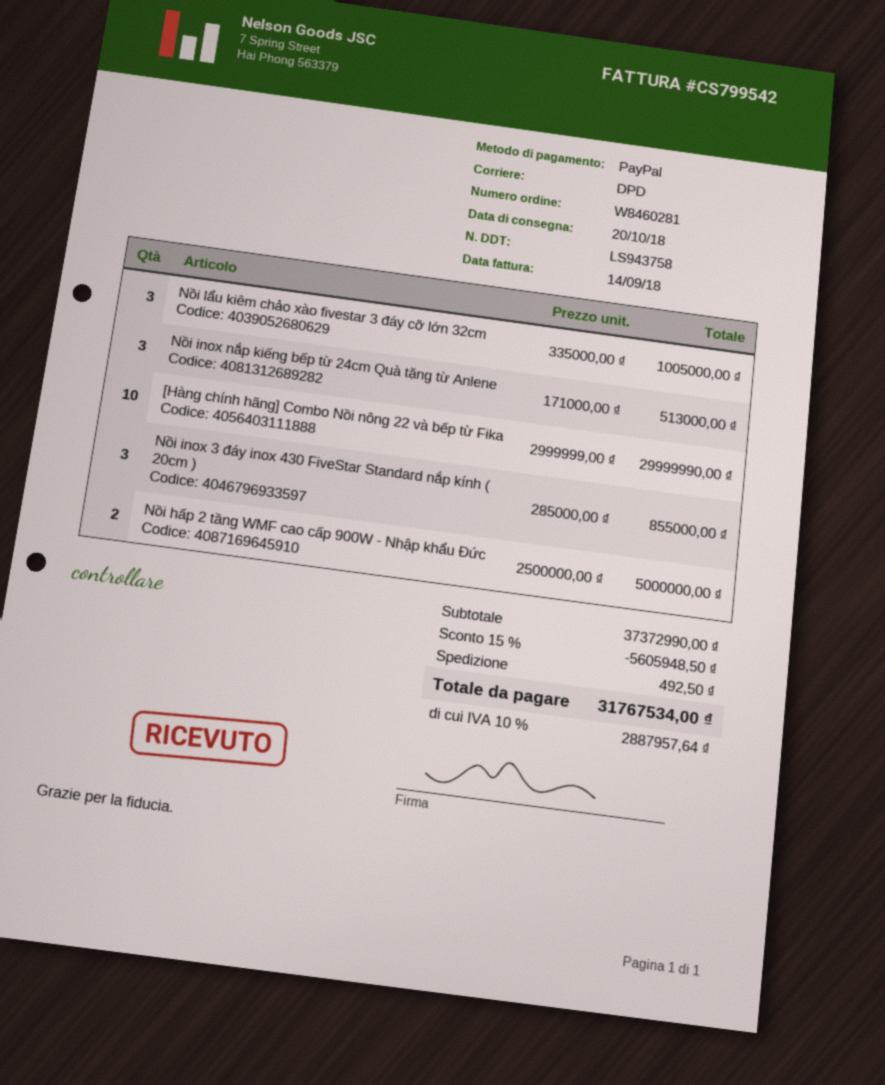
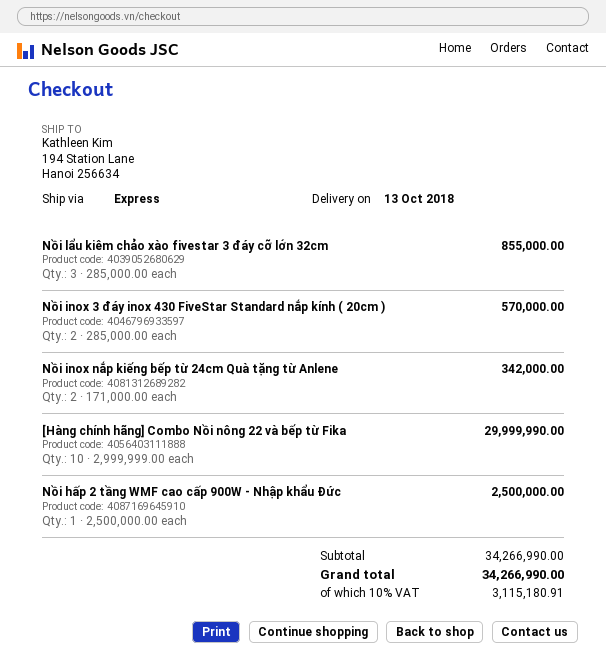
delivery date: 2018-10-20 -> 2018-10-13
shipping method: DPD -> express
Nồi lẩu kiêm chảo xào fivestar 3 đáy cỡ lớn 32cm: 3 x 335000.00 = 1005000.00 -> 3 x 285000.00 = 855000.00
Nồi inox nắp kiếng bếp từ 24cm Quà tặng từ Anlene: 3 x 171000.00 = 513000.00 -> 2 x 171000.00 = 342000.00
Nồi inox 3 đáy inox 430 FiveStar Standard nắp kính ( 20cm ): 3 x 285000.00 = 855000.00 -> 2 x 285000.00 = 570000.00
Nồi hấp 2 tầng WMF cao cấp 900W - Nhập khẩu Đức: 2 x 2500000.00 = 5000000.00 -> 1 x 2500000.00 = 2500000.00
subtotal: 37372990.00 -> 34266990.00
discount: 15% = 5605948.50 -> none
shipping: 492.50 -> none
tax: 10% = 2887957.64 -> 10% = 3115180.91
total: 31767534.00 -> 34266990.00

